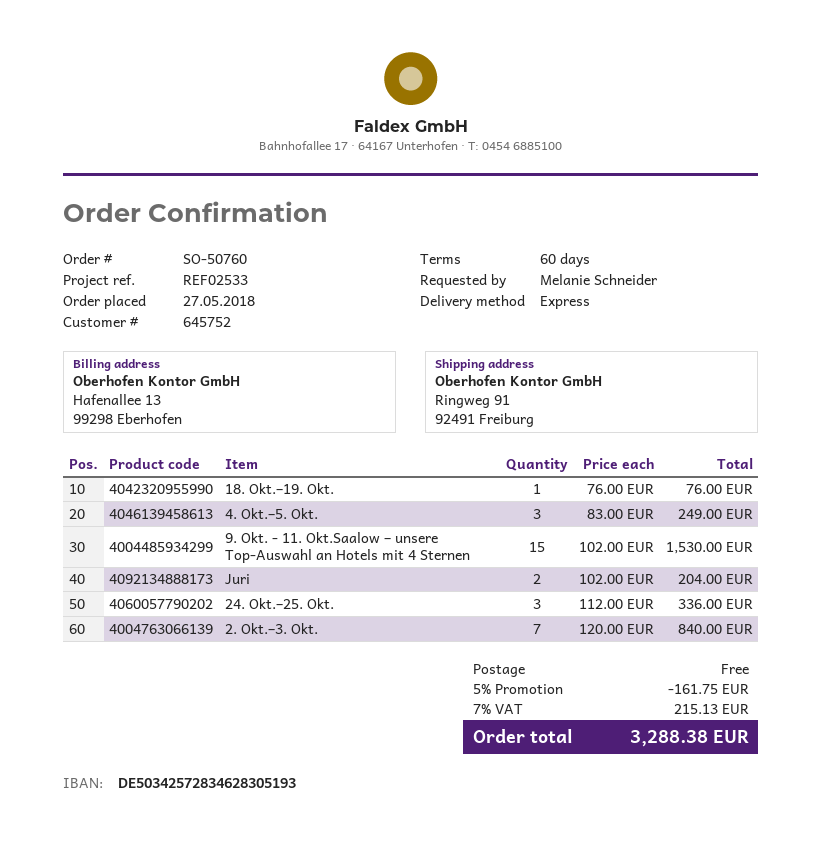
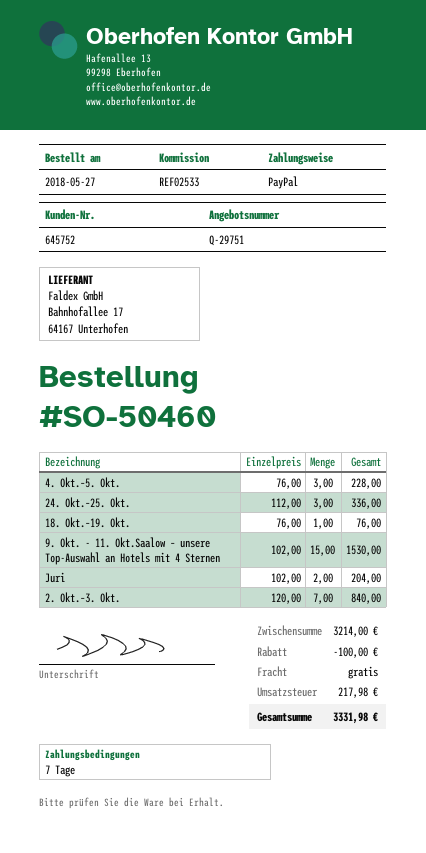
order number: SO-50760 -> SO-50460
payment terms: 60 days -> 7 days
4. Okt.–5. Okt.: 3 x 83.00 = 249.00 -> 3 x 76.00 = 228.00
discount: 161.75 -> 100.00
tax: 215.13 -> 217.98
total: 3288.38 -> 3331.98

